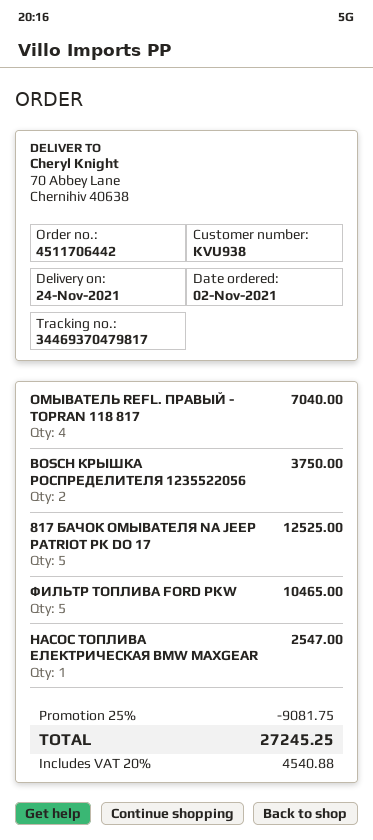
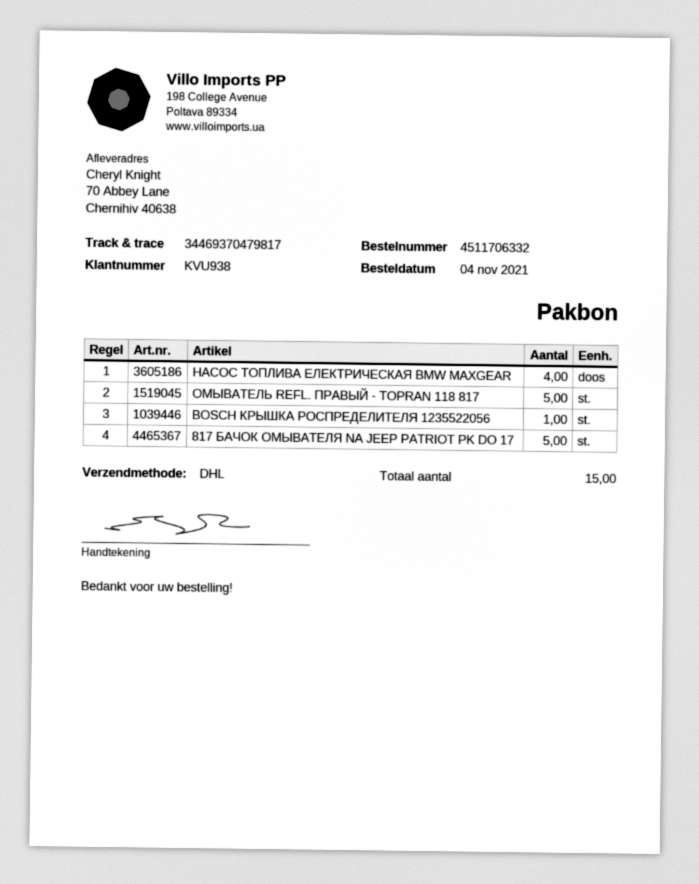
order number: 4511706442 -> 4511706332
order date: 2021-11-02 -> 2021-11-04
ОМЫВАТЕЛЬ REFL. ПРАВЫЙ - TOPRAN 118 817: 4 -> 5
BOSCH КРЫШКА РОСПРЕДЕЛИТЕЛЯ 1235522056: 2 -> 1
ФИЛЬТР ТОПЛИВА FORD PKW: 5 -> none
НАСОС ТОПЛИВА ЕЛЕКТРИЧЕСКАЯ BMW MAXGEAR: 1 -> 4

